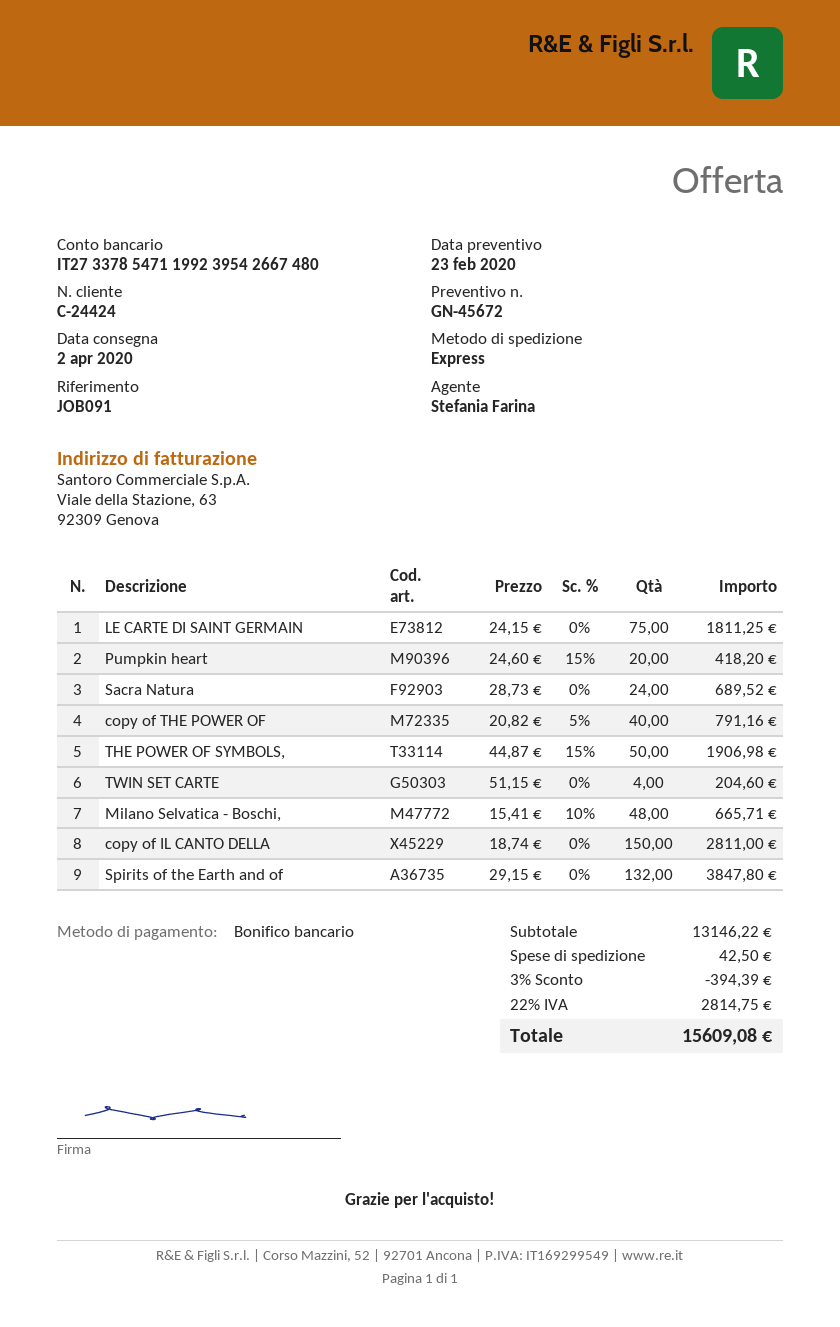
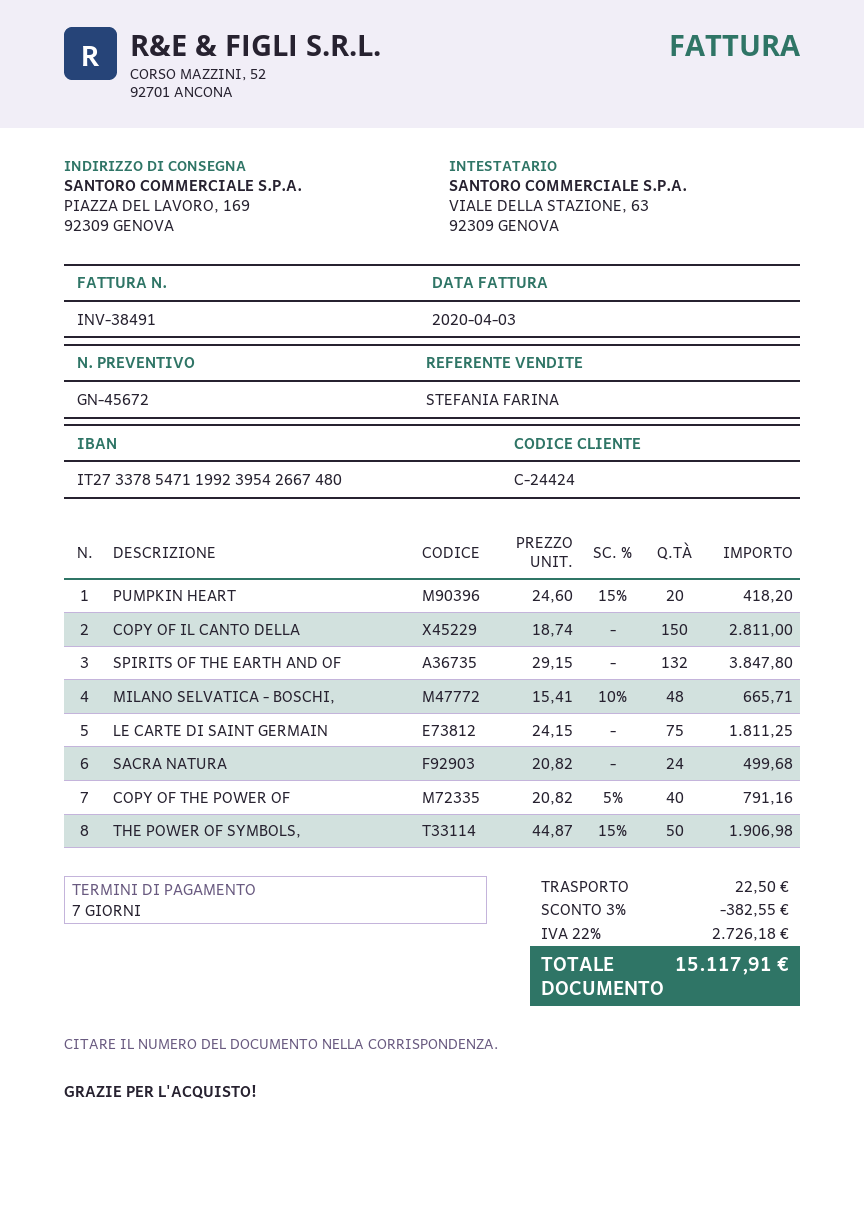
Sacra Natura: 24 x 28.73 = 689.52 -> 24 x 20.82 = 499.68
TWIN SET CARTE: 4 x 51.15 = 204.60 -> none
discount: 3% = 394.39 -> 3% = 382.55
shipping: 42.50 -> 22.50
tax: 22% = 2814.75 -> 22% = 2726.18
total: 15609.08 -> 15117.91

